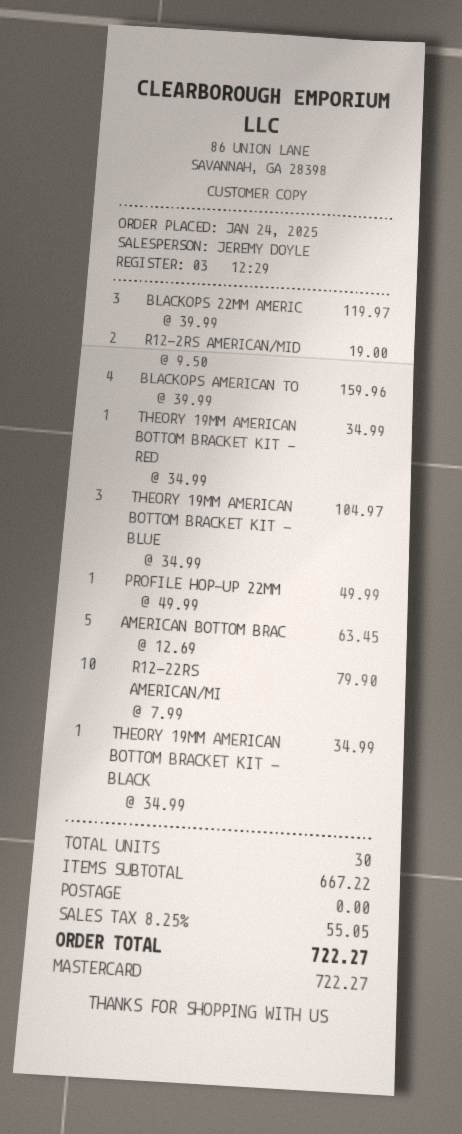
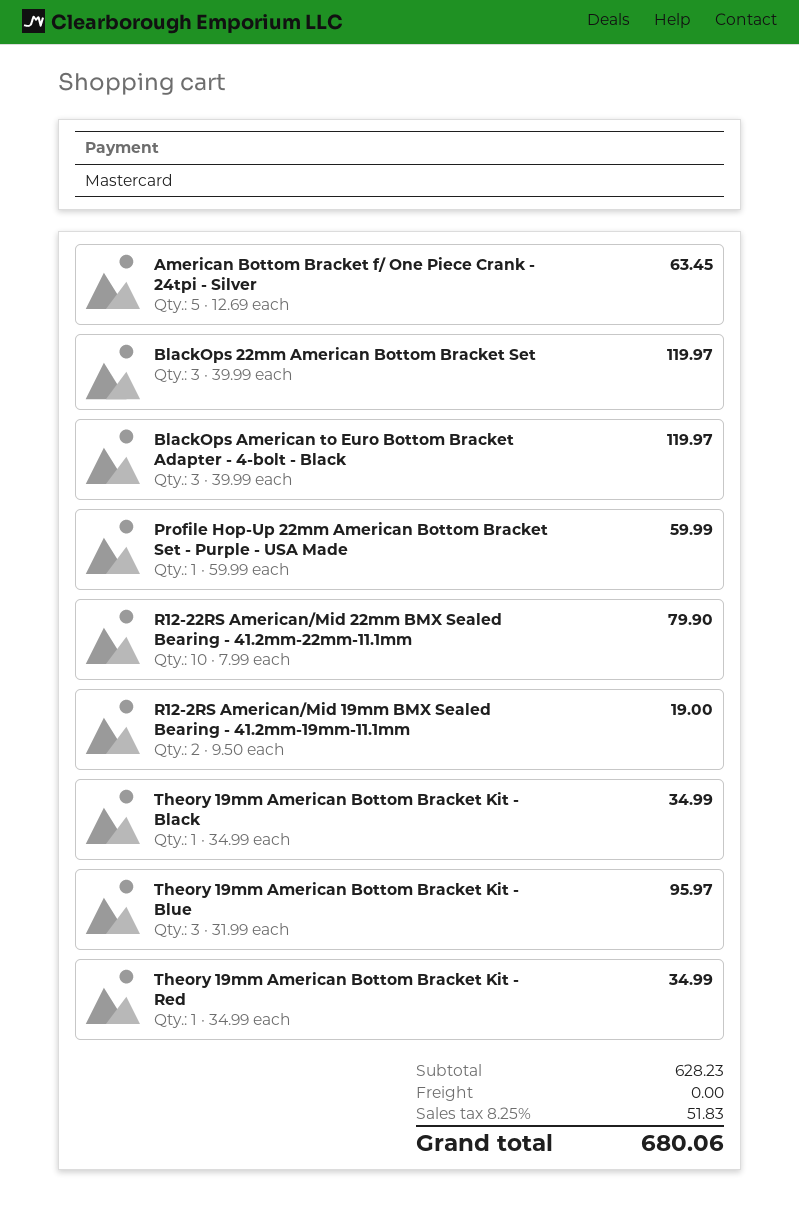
BLACKOPS AMERICAN TO: 4 x 39.99 = 159.96 -> 3 x 39.99 = 119.97
THEORY 19MM AMERICAN BOTTOM BRACKET KIT - BLUE: 3 x 34.99 = 104.97 -> 3 x 31.99 = 95.97
PROFILE HOP-UP 22MM: 1 x 49.99 = 49.99 -> 1 x 59.99 = 59.99
subtotal: 667.22 -> 628.23
tax: 8.25% = 55.05 -> 8.25% = 51.83
total: 722.27 -> 680.06

